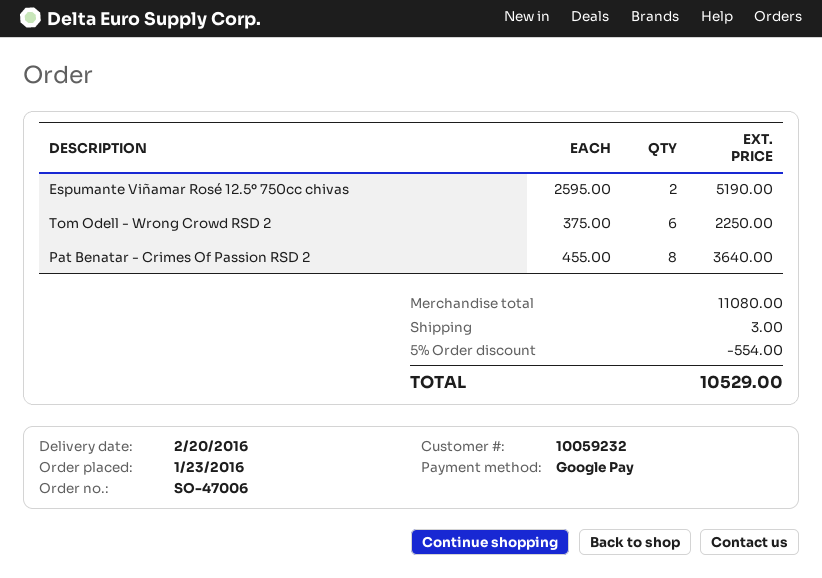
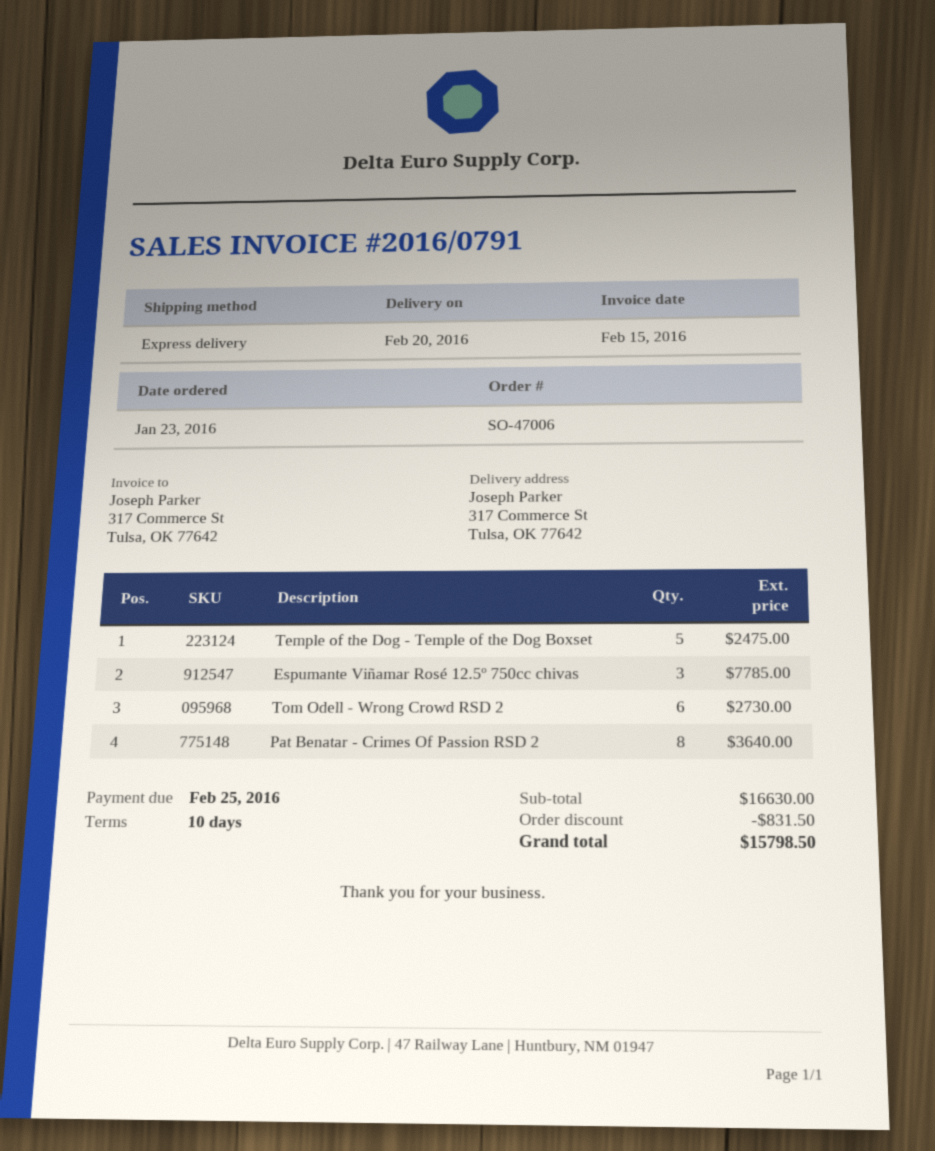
Espumante Viñamar Rosé 12.5º 750cc chivas: 2 for 5190.00 -> 3 for 7785.00
Tom Odell - Wrong Crowd RSD 2: 6 for 2250.00 -> 6 for 2730.00
Temple of the Dog - Temple of the Dog Boxset: none -> 5 for 2475.00
subtotal: 11080.00 -> 16630.00
discount: 554.00 -> 831.50
shipping: 3.00 -> none
total: 10529.00 -> 15798.50

